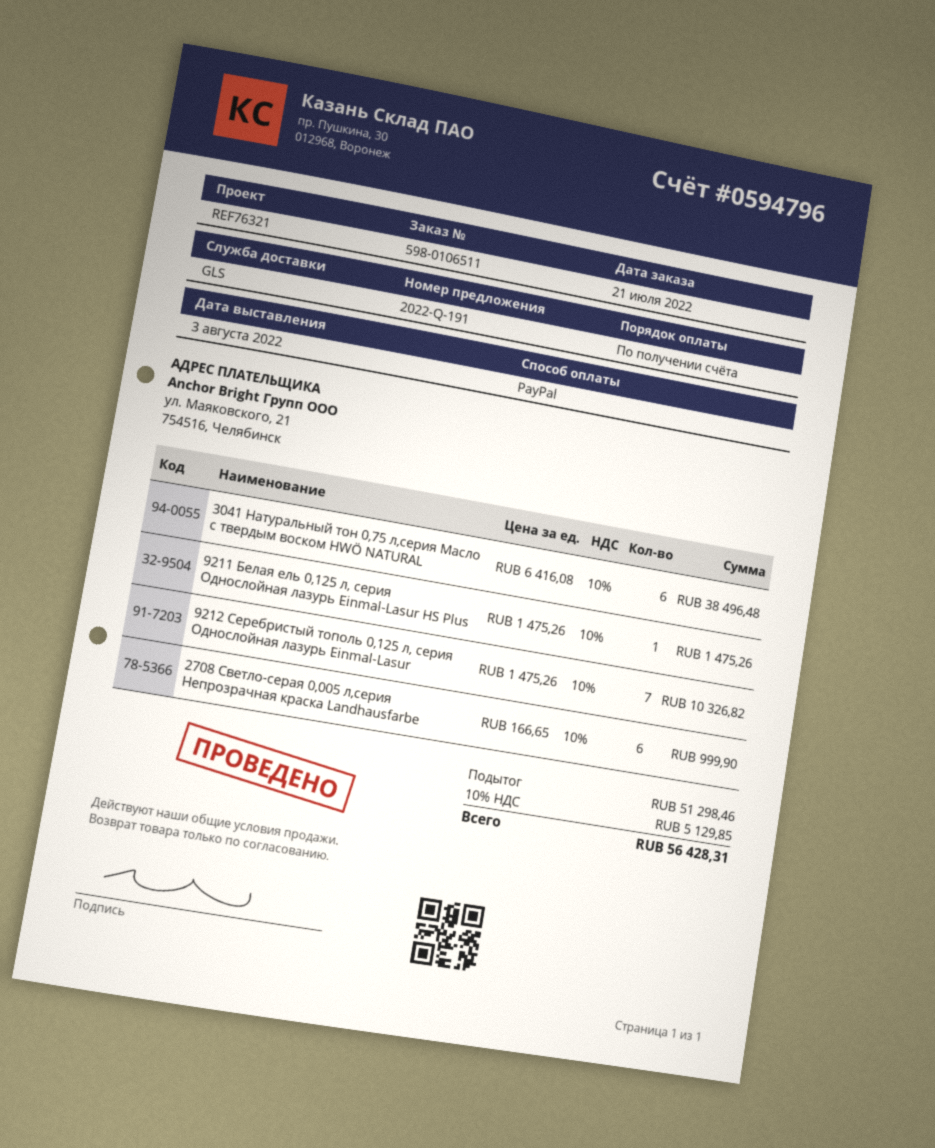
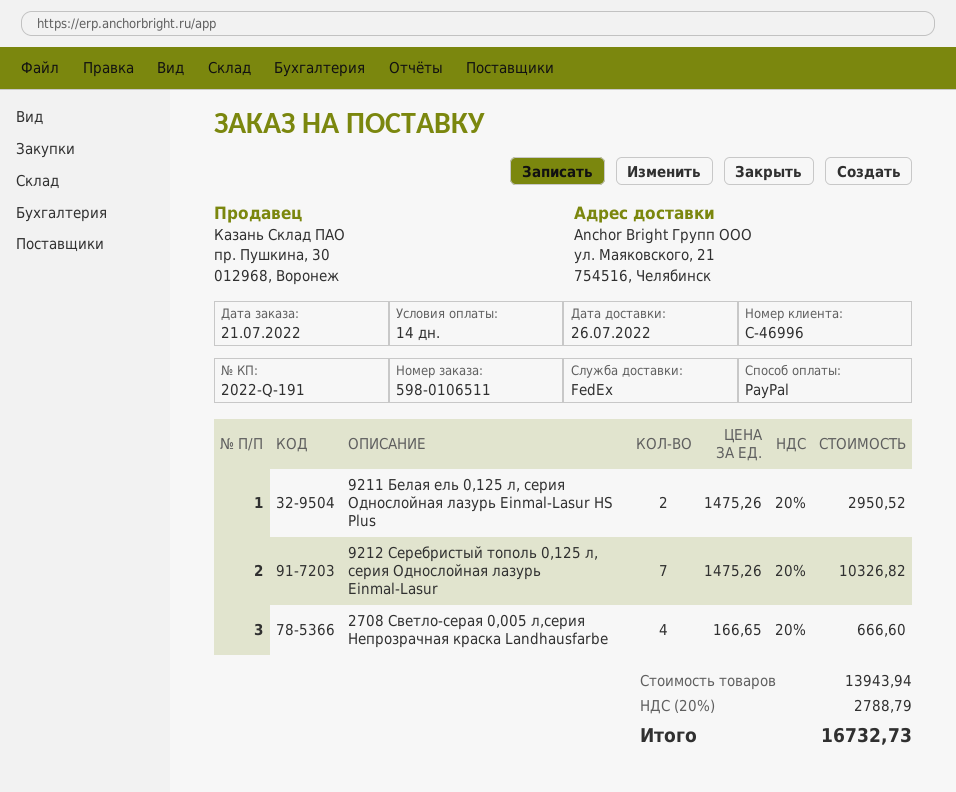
payment terms: on receipt -> 14 days
shipping method: GLS -> FedEx
3041 Натуральный тон 0,75 л,серия Масло с твердым воском HWÖ NATURAL: 6 x 6416.08 = 38496.48 -> none
9211 Белая ель 0,125 л, серия Однослойная лазурь Einmal-Lasur HS Plus: 1 x 1475.26 = 1475.26 -> 2 x 1475.26 = 2950.52
2708 Светло-серая 0,005 л,серия Непрозрачная краска Landhausfarbe: 6 x 166.65 = 999.90 -> 4 x 166.65 = 666.60
subtotal: 51298.46 -> 13943.94
tax: 10% = 5129.85 -> 20% = 2788.79
total: 56428.31 -> 16732.73

